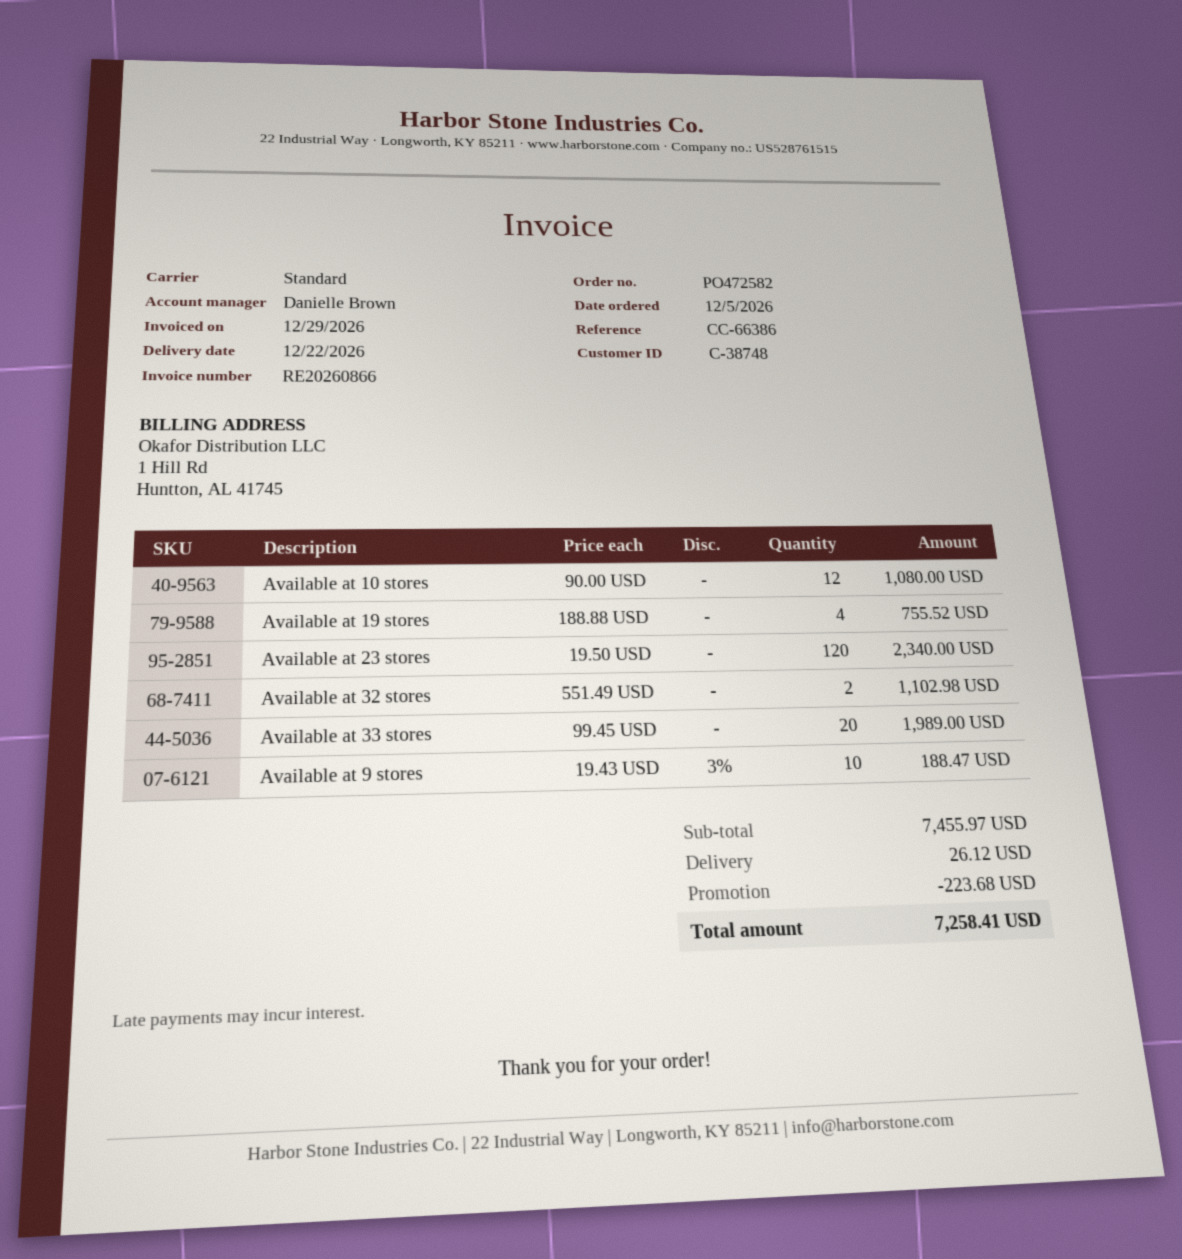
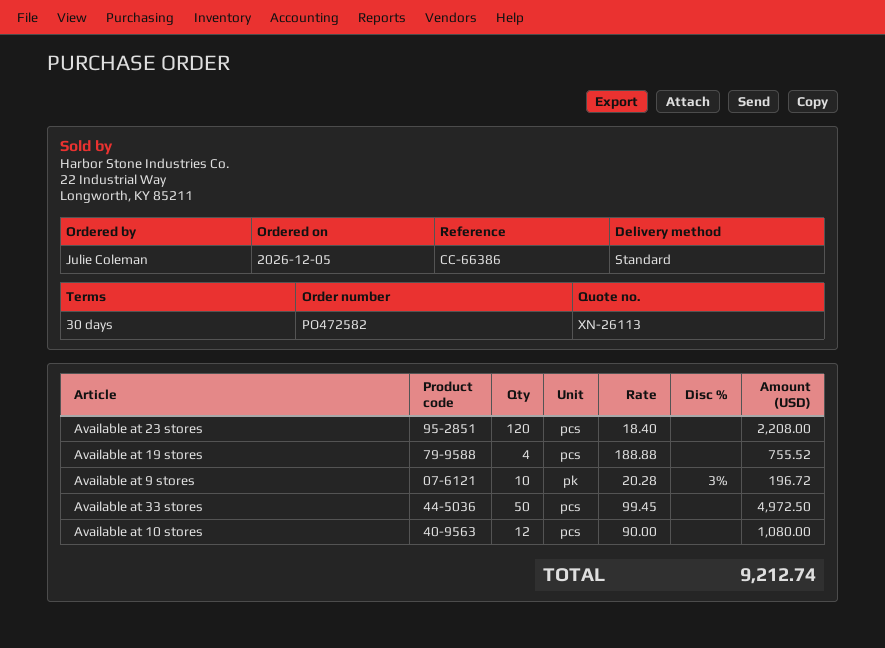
Available at 23 stores: 120 x 19.50 = 2340.00 -> 120 x 18.40 = 2208.00
Available at 32 stores: 2 x 551.49 = 1102.98 -> none
Available at 33 stores: 20 x 99.45 = 1989.00 -> 50 x 99.45 = 4972.50
Available at 9 stores: 10 x 19.43 - 3% = 188.47 -> 10 x 20.28 - 3% = 196.72
discount: 223.68 -> none
shipping: 26.12 -> none
total: 7258.41 -> 9212.74

